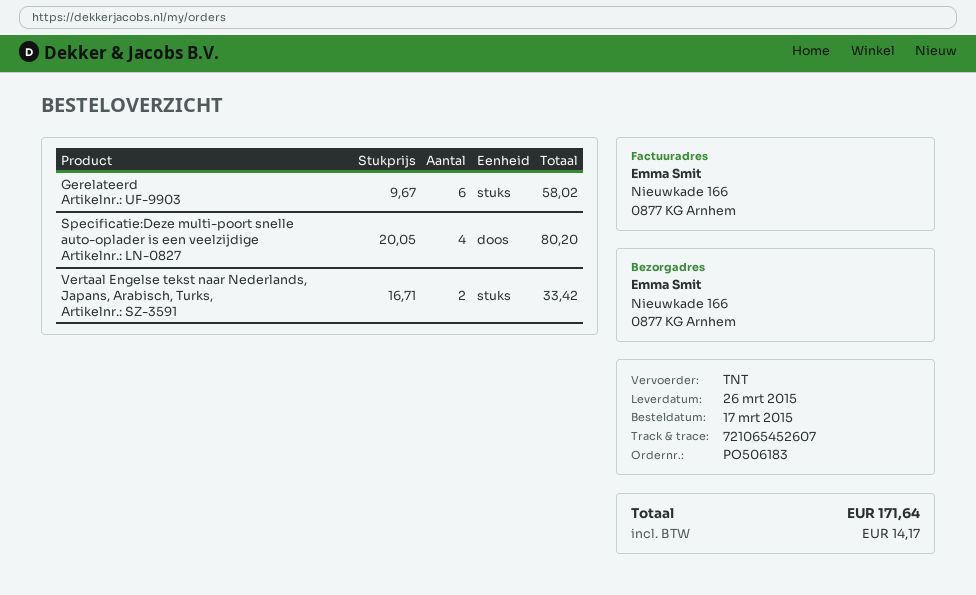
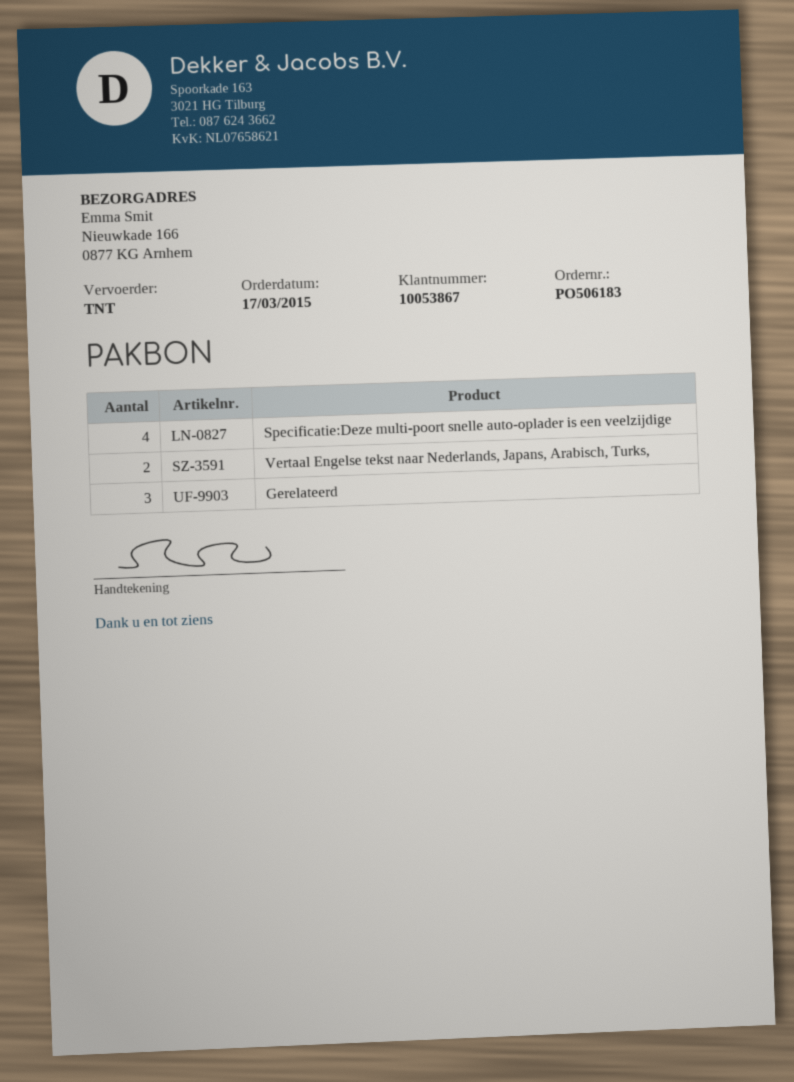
Gerelateerd: 6 -> 3

